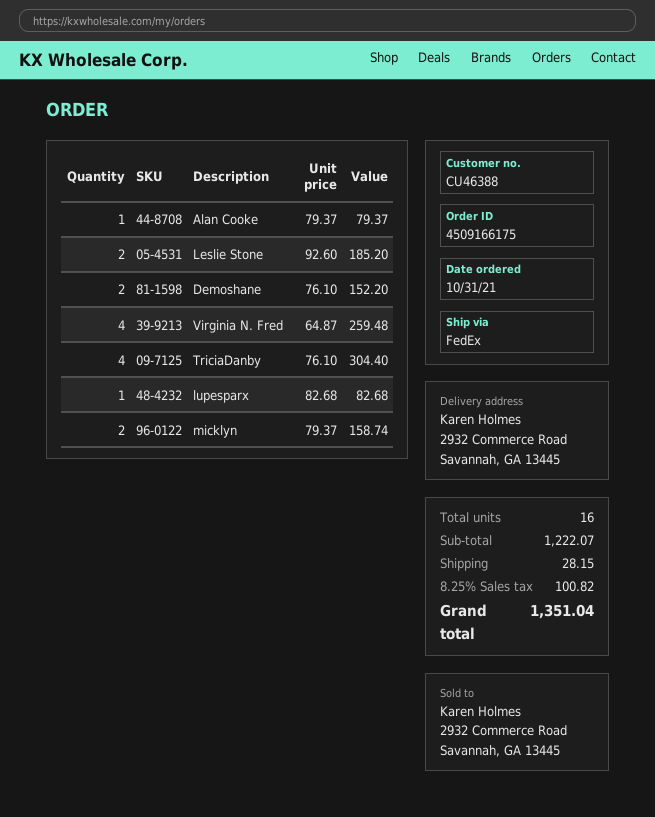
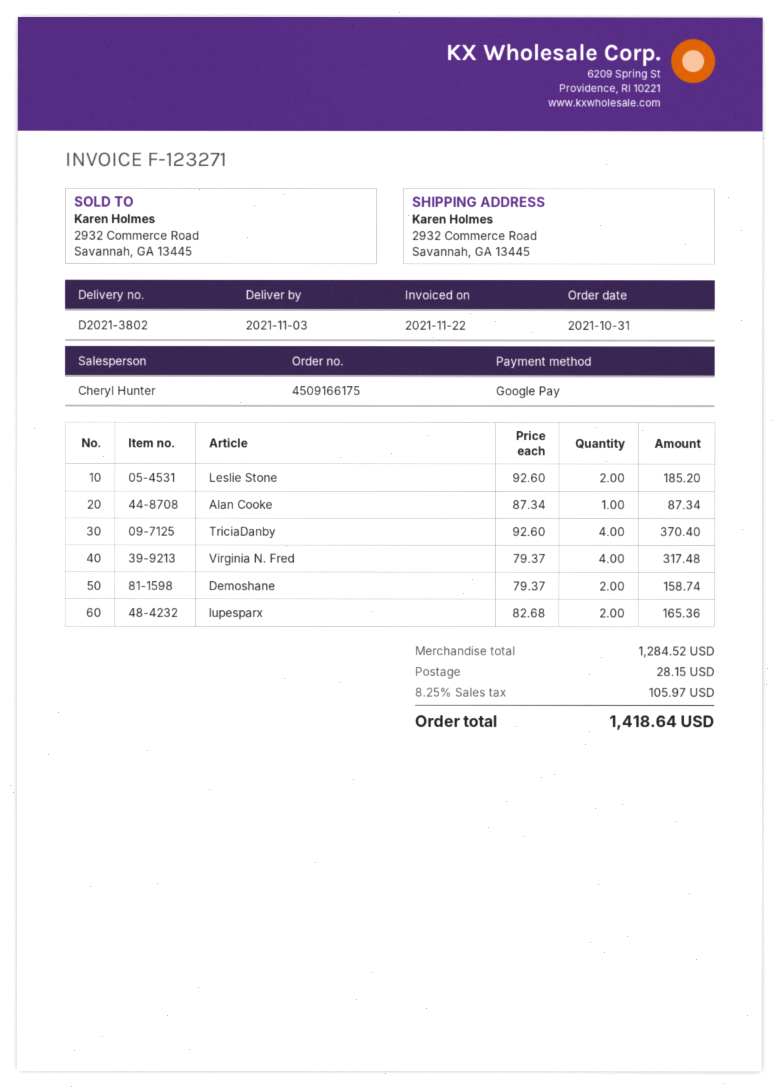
Alan Cooke: 1 x 79.37 = 79.37 -> 1 x 87.34 = 87.34
Demoshane: 2 x 76.10 = 152.20 -> 2 x 79.37 = 158.74
Virginia N. Fred: 4 x 64.87 = 259.48 -> 4 x 79.37 = 317.48
TriciaDanby: 4 x 76.10 = 304.40 -> 4 x 92.60 = 370.40
lupesparx: 1 x 82.68 = 82.68 -> 2 x 82.68 = 165.36
micklyn: 2 x 79.37 = 158.74 -> none
subtotal: 1222.07 -> 1284.52
tax: 8.25% = 100.82 -> 8.25% = 105.97
total: 1351.04 -> 1418.64

